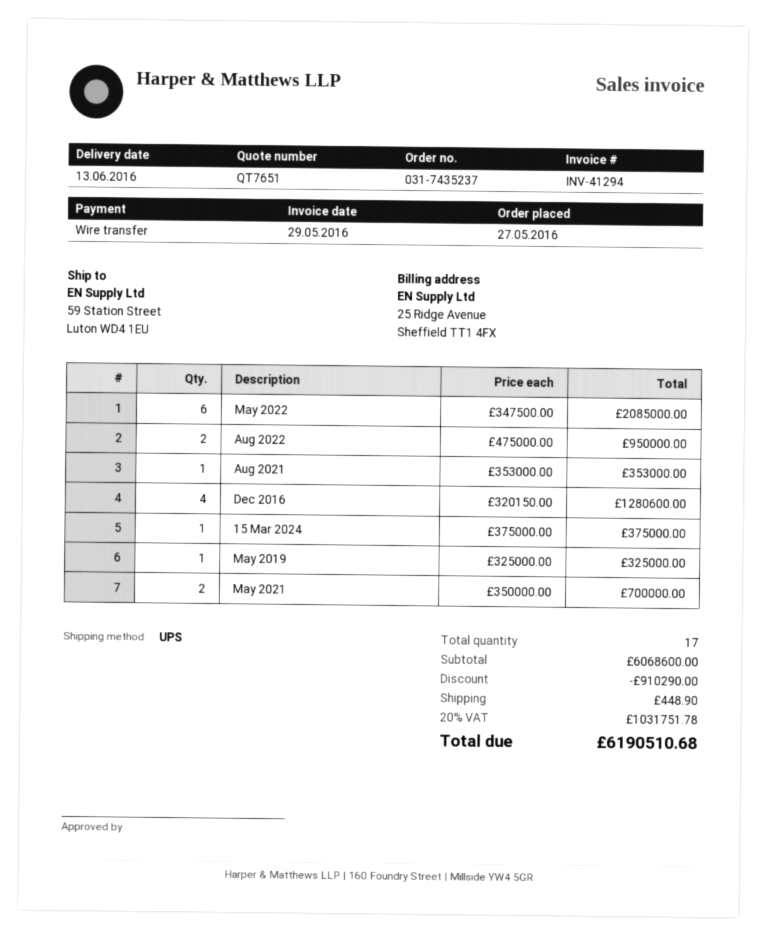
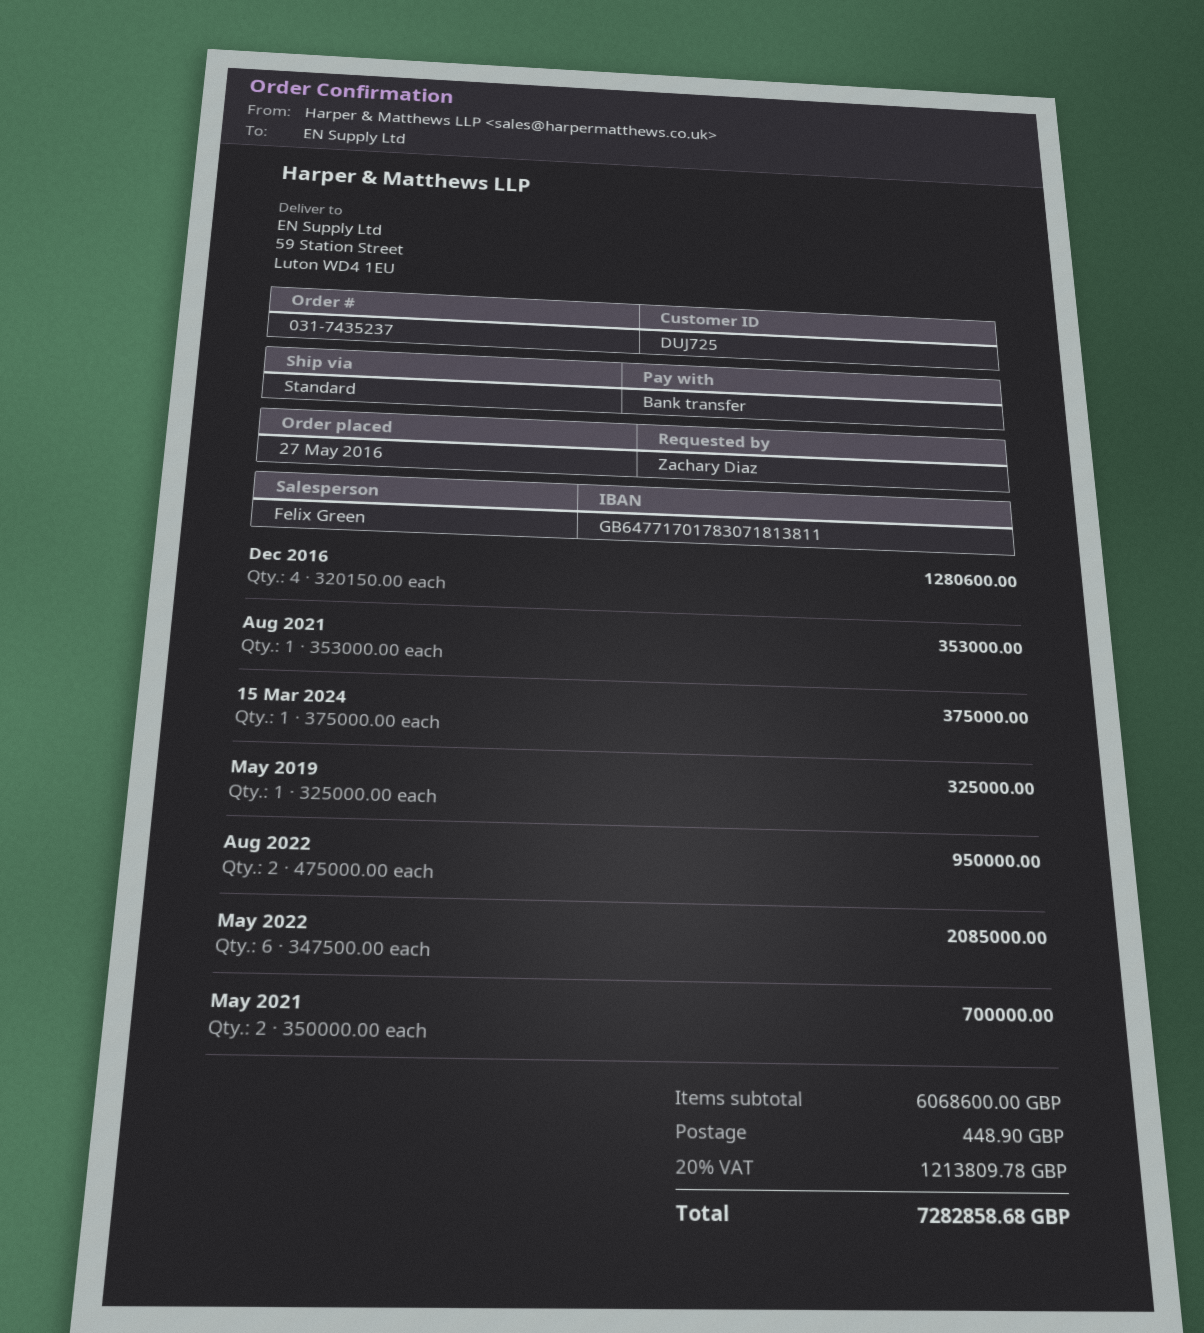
shipping method: UPS -> standard
discount: 910290.00 -> none
tax: 20% = 1031751.78 -> 20% = 1213809.78
total: 6190510.68 -> 7282858.68

